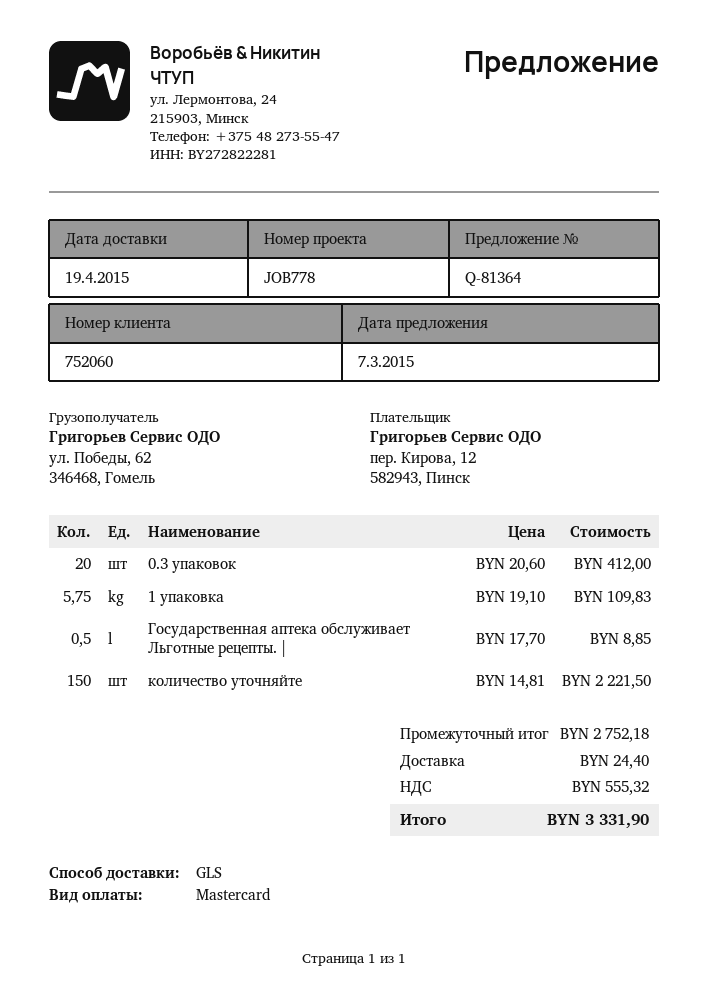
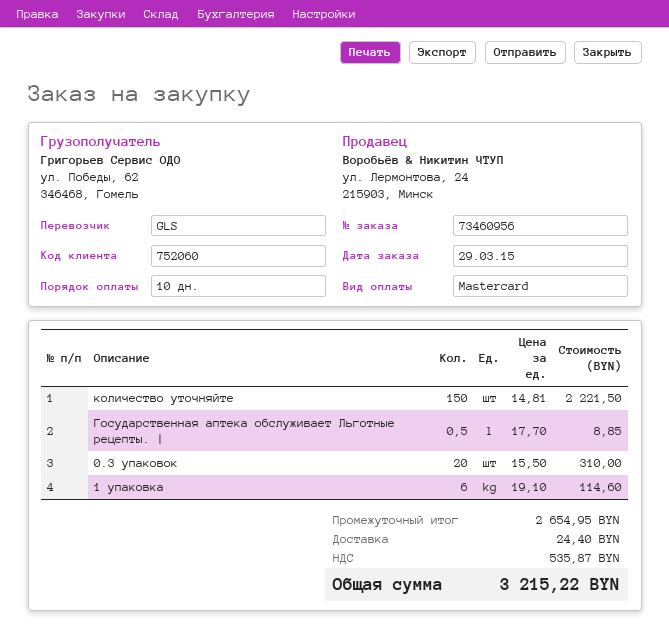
0.3 упаковок: 20 x 20.60 = 412.00 -> 20 x 15.50 = 310.00
1 упаковка: 5.75 x 19.10 = 109.83 -> 6 x 19.10 = 114.60
subtotal: 2752.18 -> 2654.95
tax: 555.32 -> 535.87
total: 3331.90 -> 3215.22

